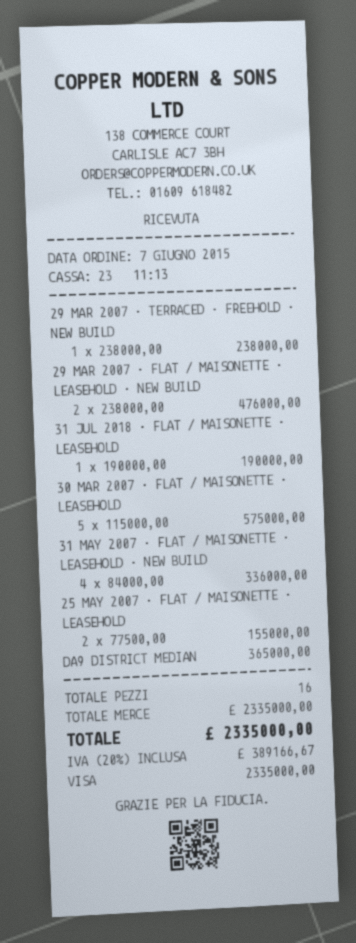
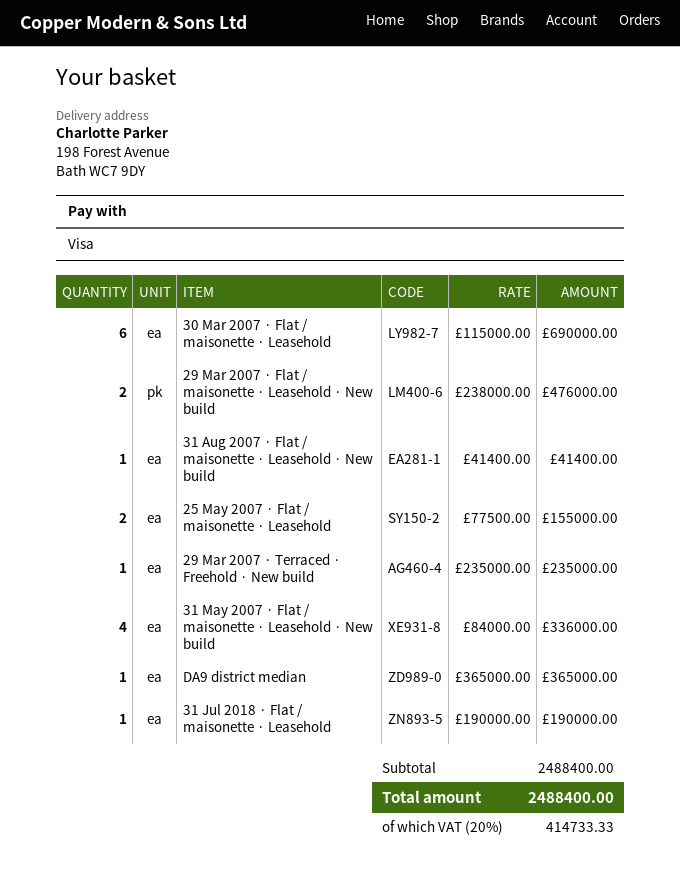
29 MAR 2007 · TERRACED · FREEHOLD · NEW BUILD: 1 x 238000.00 = 238000.00 -> 1 x 235000.00 = 235000.00
30 MAR 2007 · FLAT / MAISONETTE · LEASEHOLD: 5 x 115000.00 = 575000.00 -> 6 x 115000.00 = 690000.00
31 Aug 2007 · Flat / maisonette · Leasehold · New build: none -> 1 x 41400.00 = 41400.00
subtotal: 2335000.00 -> 2488400.00
tax: 20% = 389166.67 -> 20% = 414733.33
total: 2335000.00 -> 2488400.00

